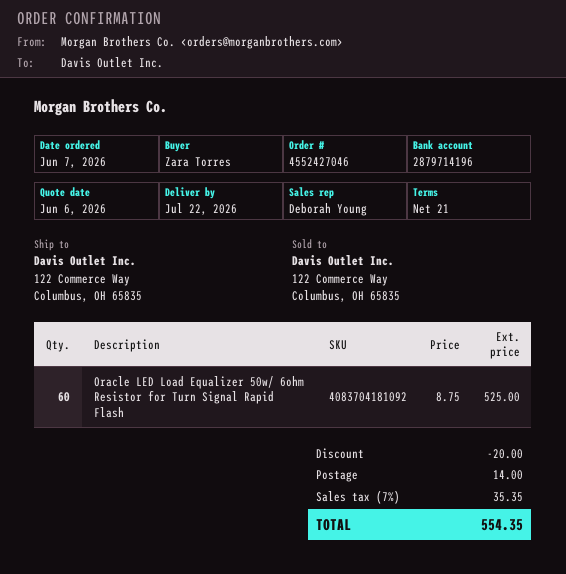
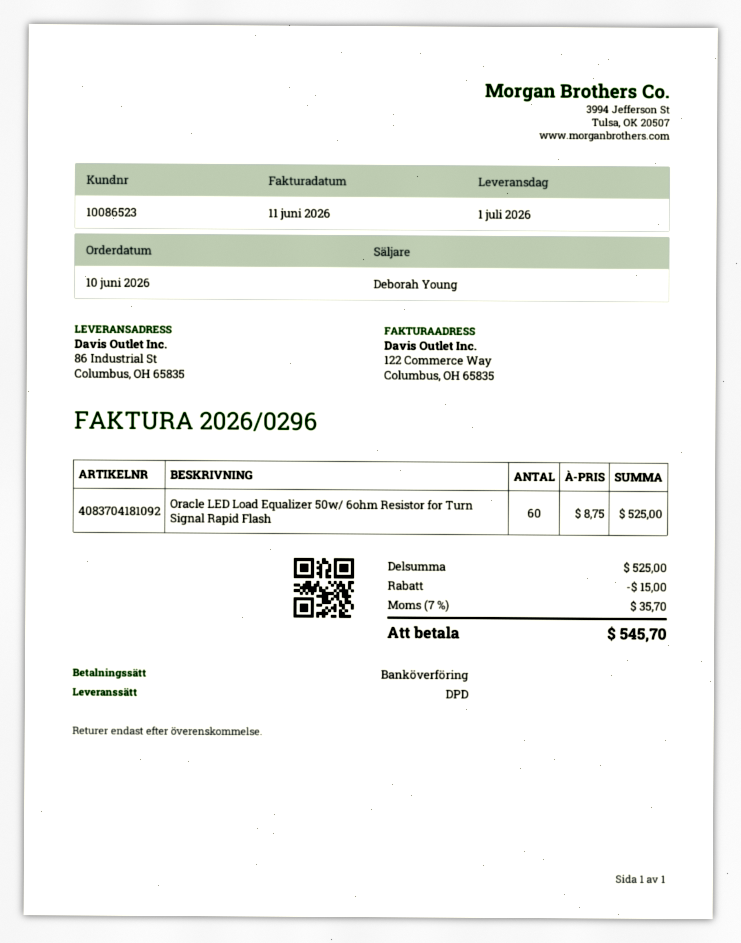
order date: 2026-06-07 -> 2026-06-10
delivery date: 2026-07-22 -> 2026-07-01
ship to: 122 Commerce Way, Columbus, OH 65835 -> 86 Industrial St, Columbus, OH 65835
discount: 20.00 -> 15.00
shipping: 14.00 -> none
tax: 7% = 35.35 -> 7% = 35.70
total: 554.35 -> 545.70

